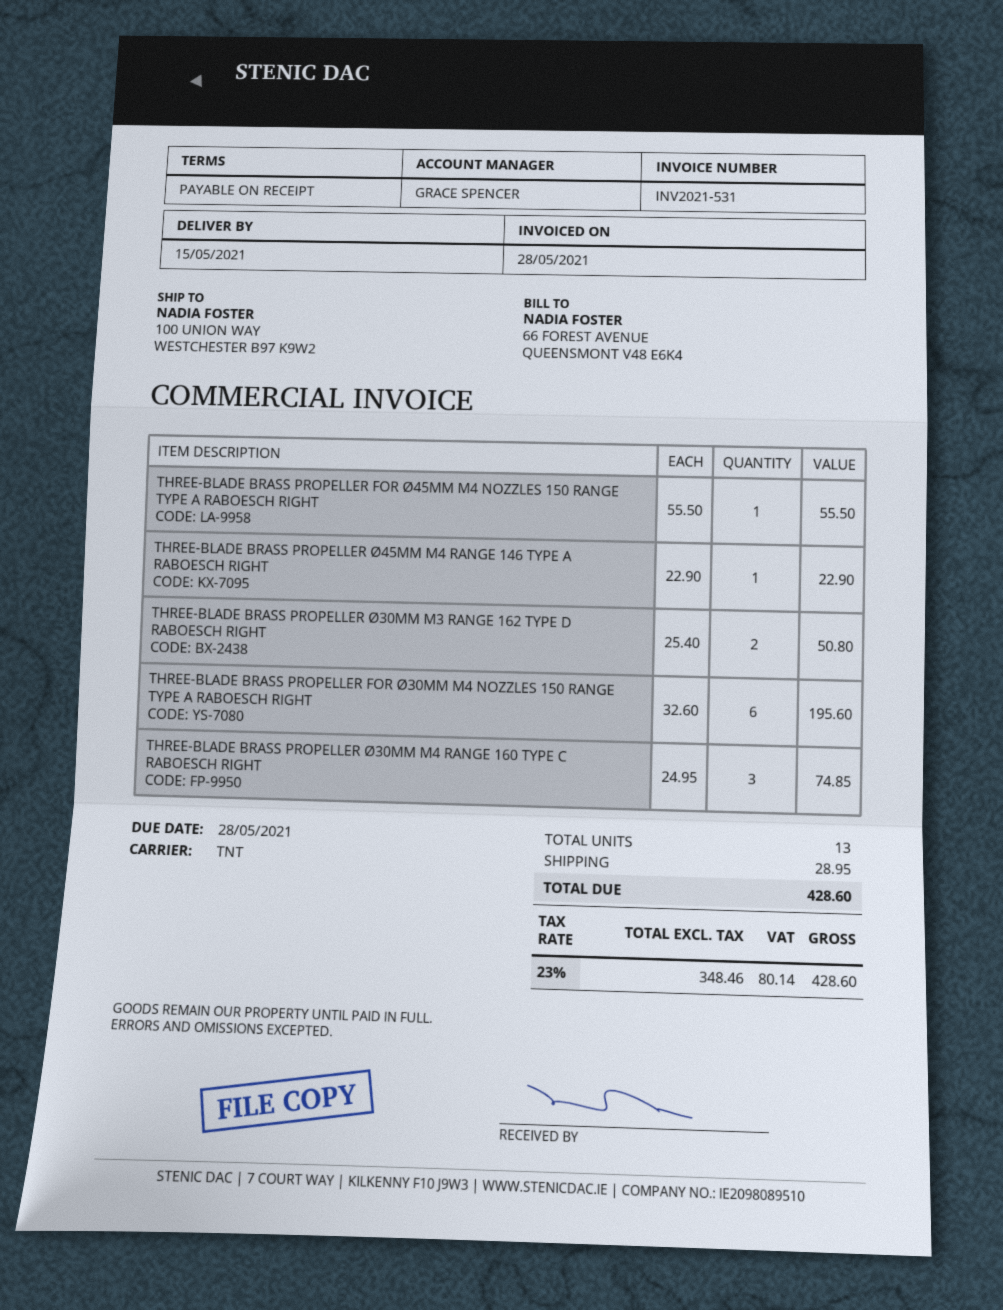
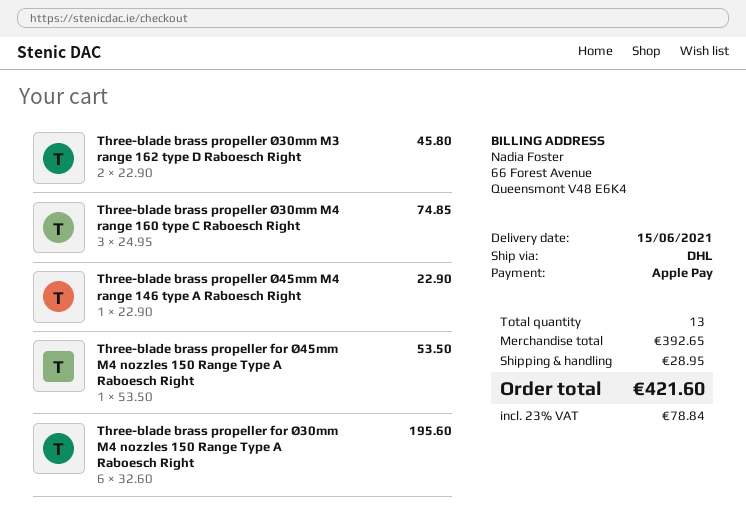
delivery date: 2021-05-15 -> 2021-06-15
shipping method: TNT -> DHL
THREE-BLADE BRASS PROPELLER FOR Ø45MM M4 NOZZLES 150 RANGE TYPE A RABOESCH RIGHT: 1 x 55.50 = 55.50 -> 1 x 53.50 = 53.50
THREE-BLADE BRASS PROPELLER Ø30MM M3 RANGE 162 TYPE D RABOESCH RIGHT: 2 x 25.40 = 50.80 -> 2 x 22.90 = 45.80
tax: 23% = 80.14 -> 23% = 78.84
total: 428.60 -> 421.60

